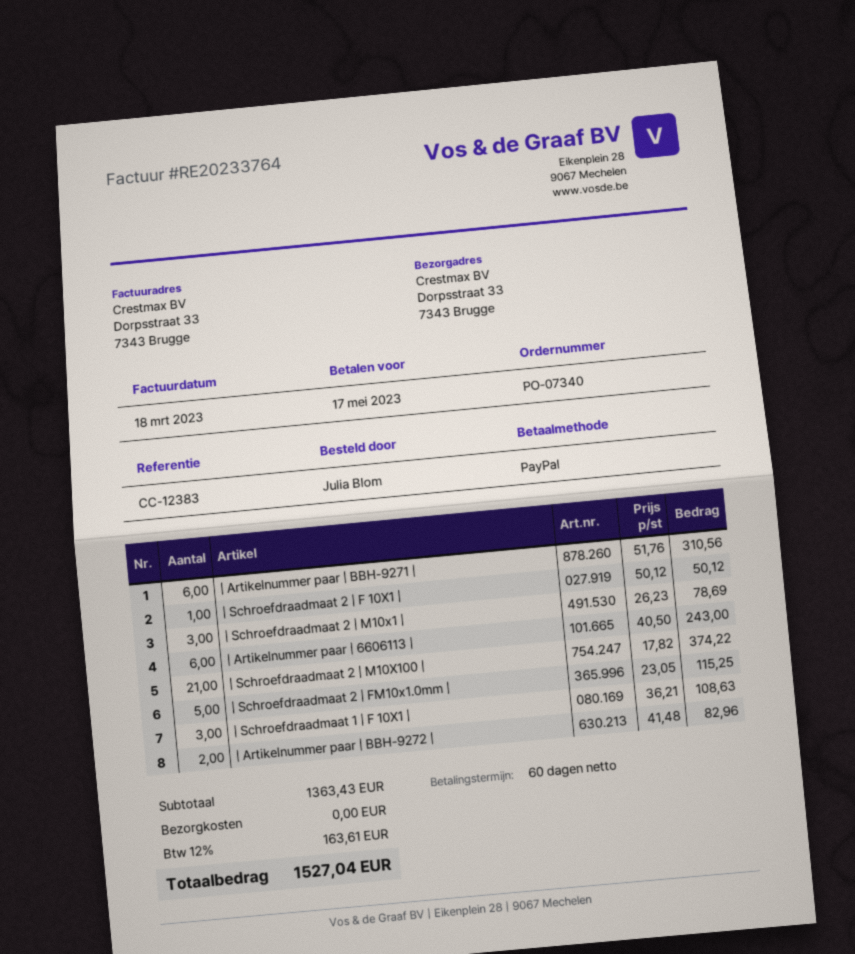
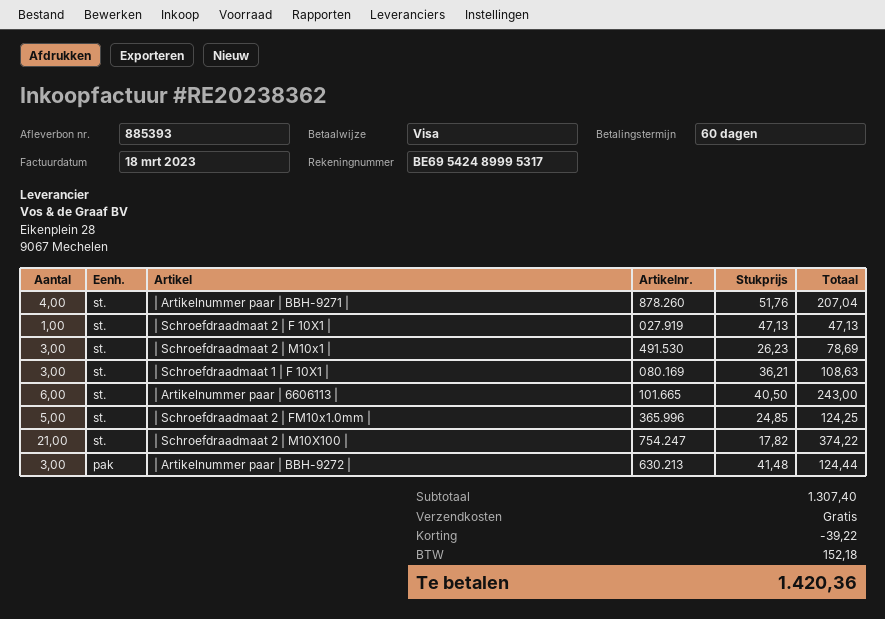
invoice number: RE20233764 -> RE20238362
payment method: PayPal -> Visa
| Artikelnummer paar | BBH-9271 |: 6 x 51.76 = 310.56 -> 4 x 51.76 = 207.04
| Schroefdraadmaat 2 | F 10X1 |: 1 x 50.12 = 50.12 -> 1 x 47.13 = 47.13
| Schroefdraadmaat 2 | FM10x1.0mm |: 5 x 23.05 = 115.25 -> 5 x 24.85 = 124.25
| Artikelnummer paar | BBH-9272 |: 2 x 41.48 = 82.96 -> 3 x 41.48 = 124.44
subtotal: 1363.43 -> 1307.40
discount: none -> 39.22
tax: 163.61 -> 152.18
total: 1527.04 -> 1420.36

